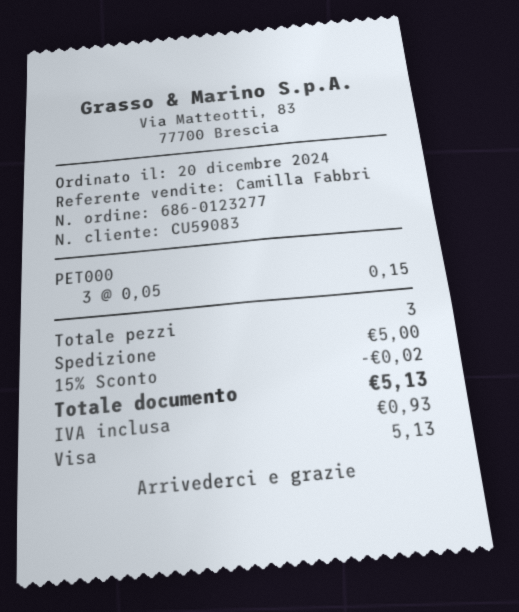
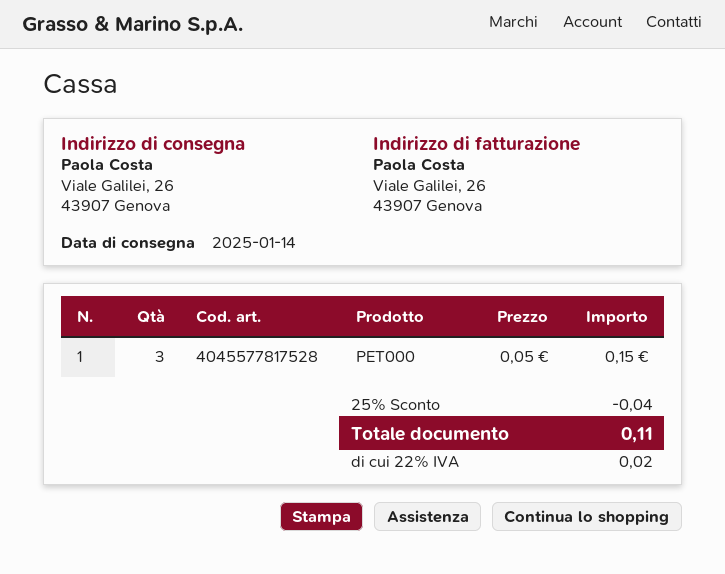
discount: 15% = 0.02 -> 25% = 0.04
shipping: 5.00 -> none
tax: 0.93 -> 0.02
total: 5.13 -> 0.11

